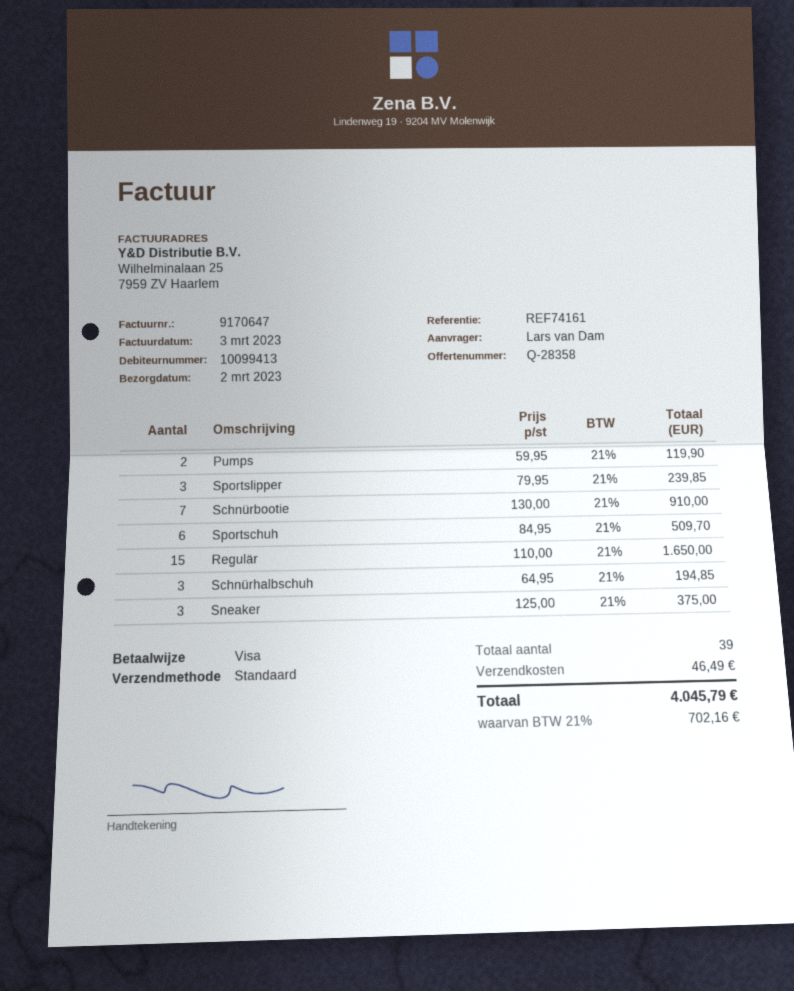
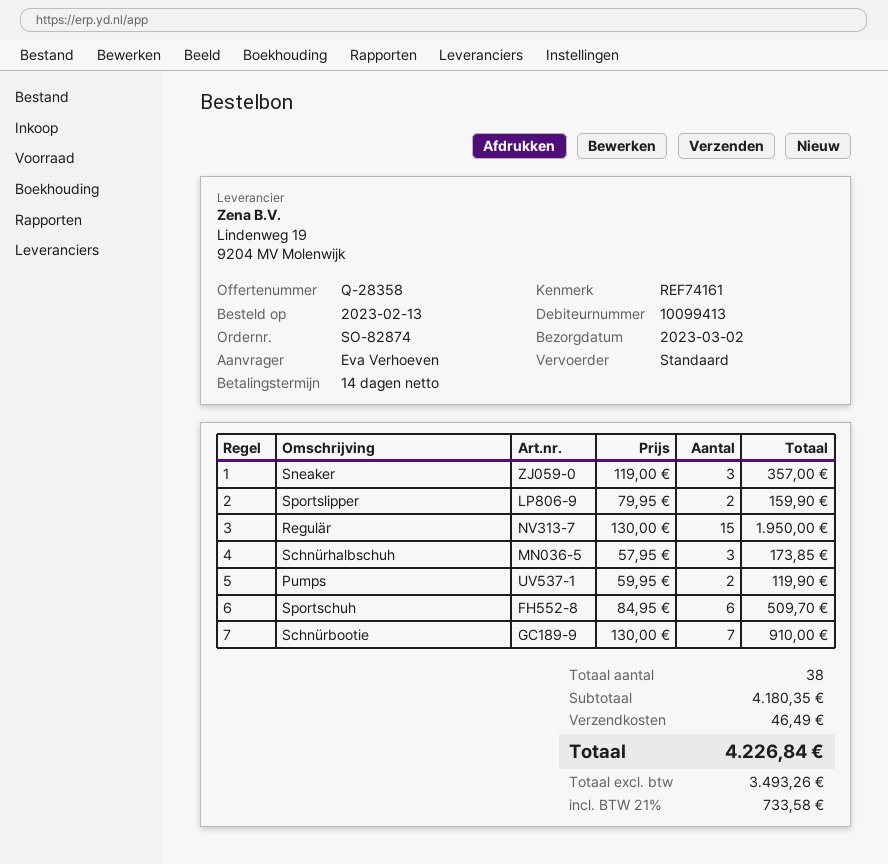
ordered by: Lars van Dam -> Eva Verhoeven
Sportslipper: 3 x 79.95 = 239.85 -> 2 x 79.95 = 159.90
Regulär: 15 x 110.00 = 1650.00 -> 15 x 130.00 = 1950.00
Schnürhalbschuh: 3 x 64.95 = 194.85 -> 3 x 57.95 = 173.85
Sneaker: 3 x 125.00 = 375.00 -> 3 x 119.00 = 357.00
total quantity: 39 -> 38
tax: 21% = 702.16 -> 21% = 733.58
total: 4045.79 -> 4226.84

